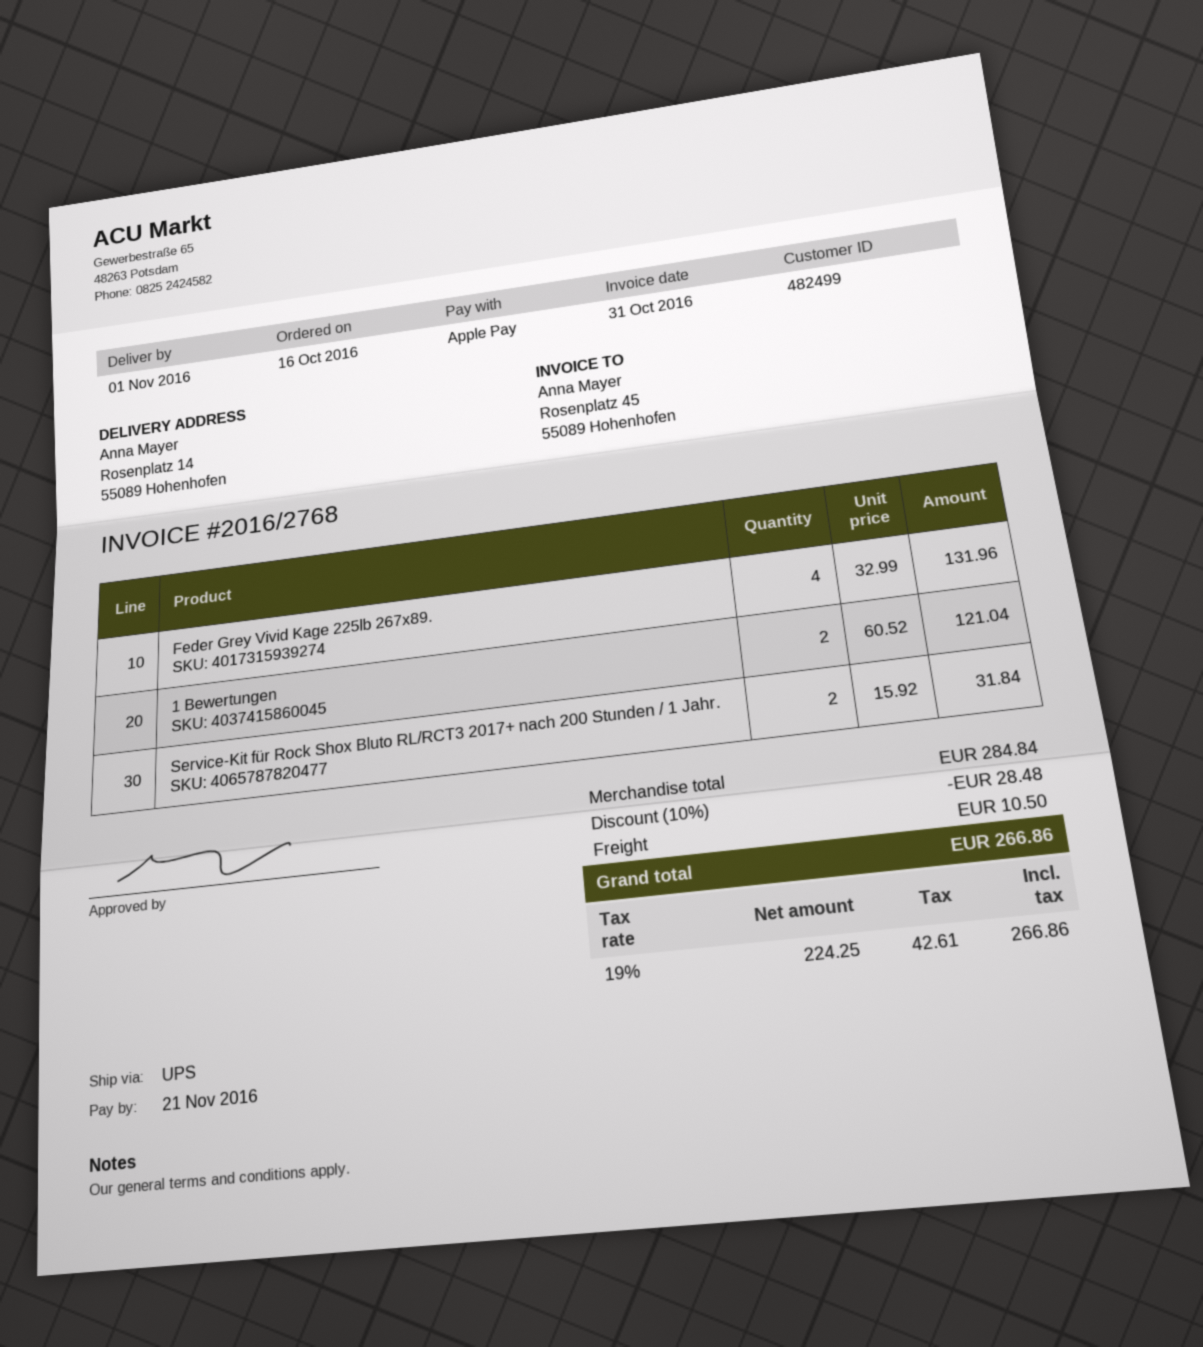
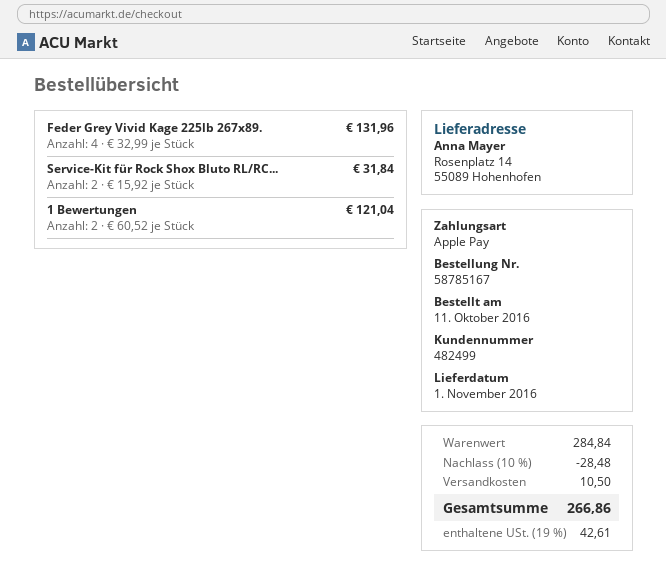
order date: 2016-10-16 -> 2016-10-11

